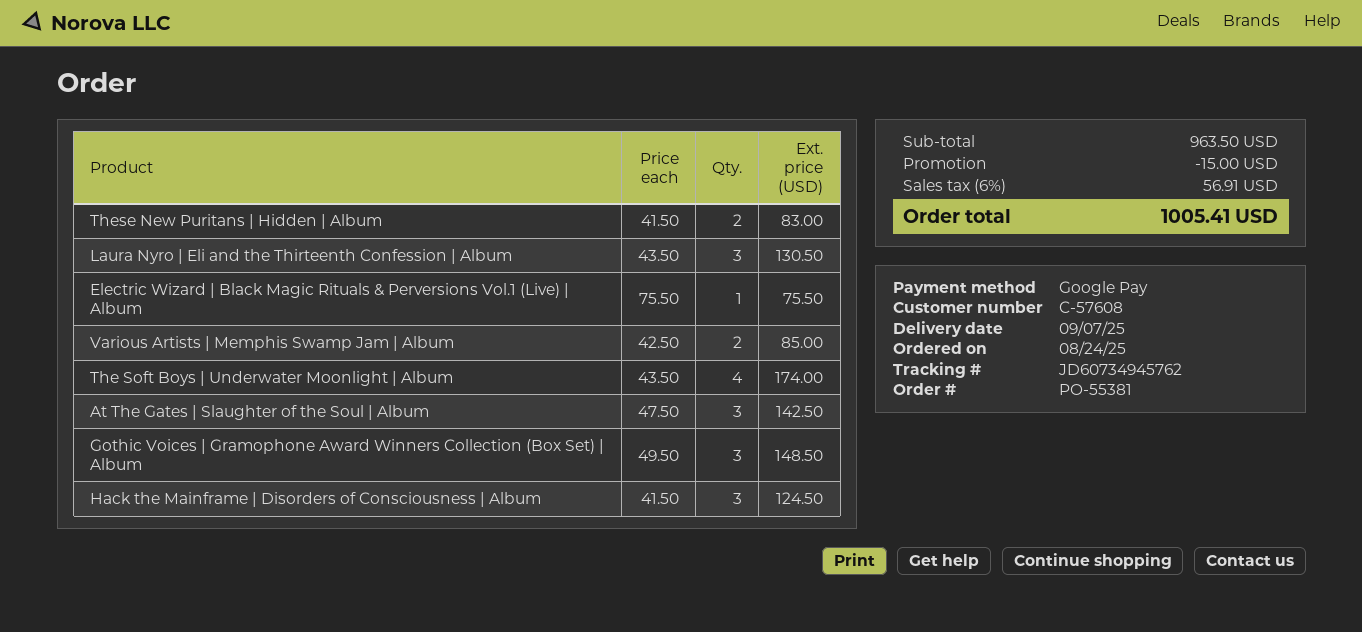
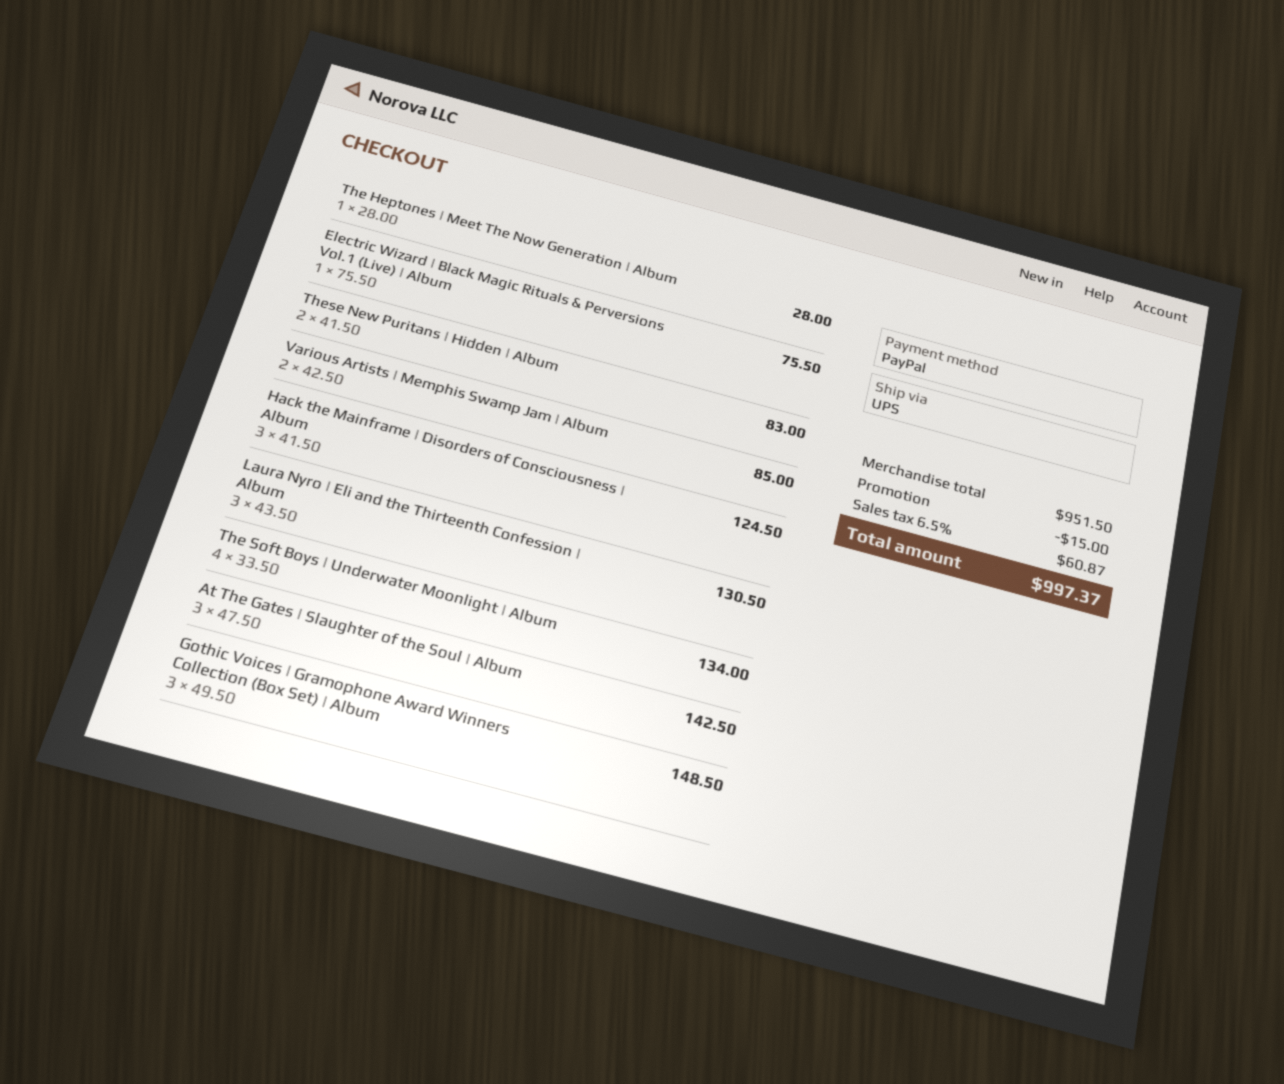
payment method: Google Pay -> PayPal
The Soft Boys | Underwater Moonlight | Album: 4 x 43.50 = 174.00 -> 4 x 33.50 = 134.00
The Heptones | Meet The Now Generation | Album: none -> 1 x 28.00 = 28.00
subtotal: 963.50 -> 951.50
tax: 6% = 56.91 -> 6.5% = 60.87
total: 1005.41 -> 997.37

